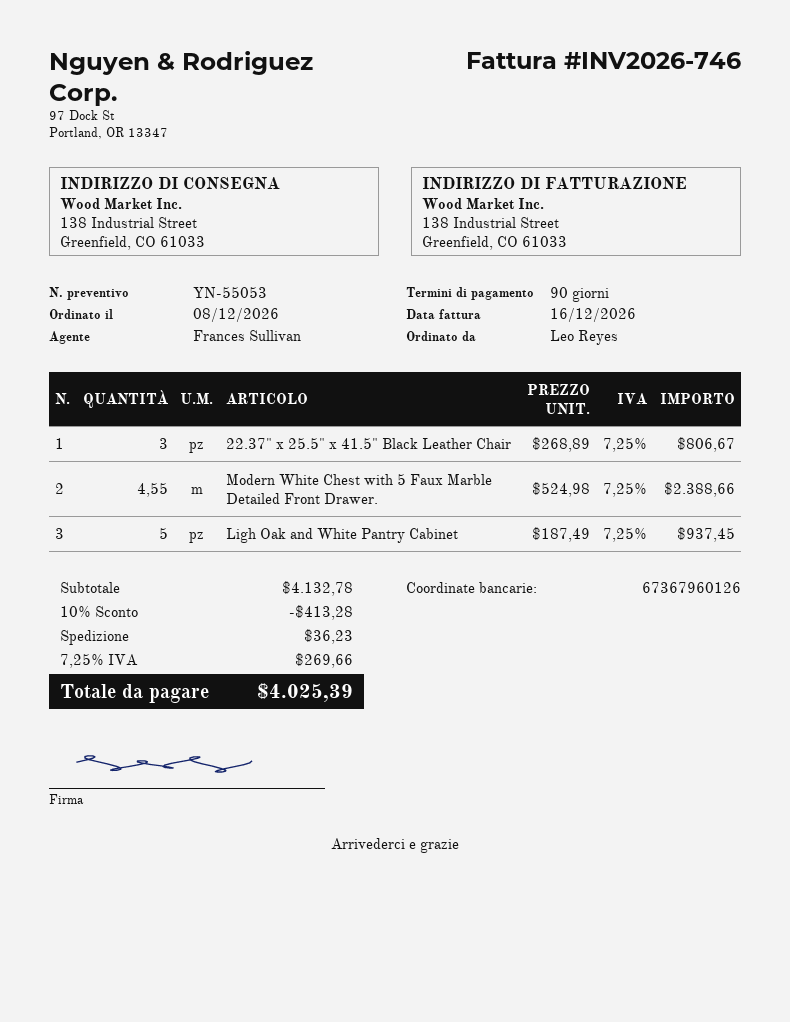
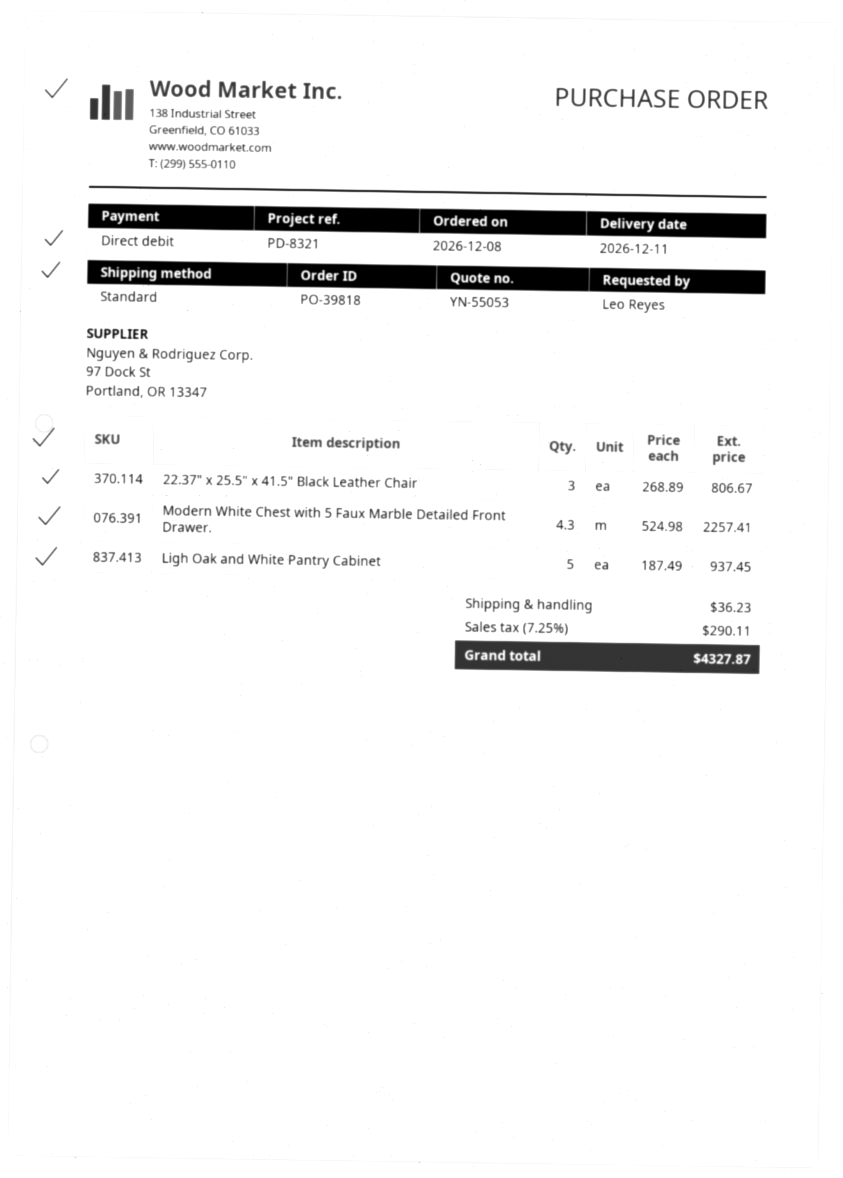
Modern White Chest with 5 Faux Marble Detailed Front Drawer.: 4.55 x 524.98 = 2388.66 -> 4.3 x 524.98 = 2257.41
discount: 10% = 413.28 -> none
tax: 7.25% = 269.66 -> 7.25% = 290.11
total: 4025.39 -> 4327.87

